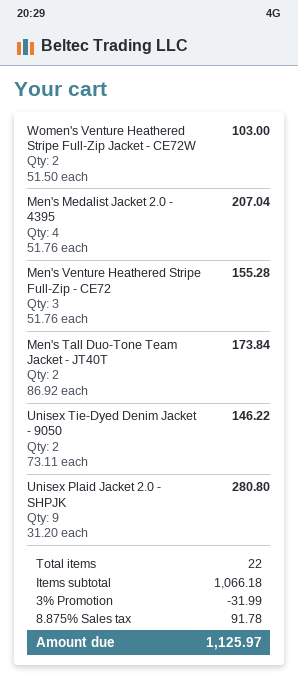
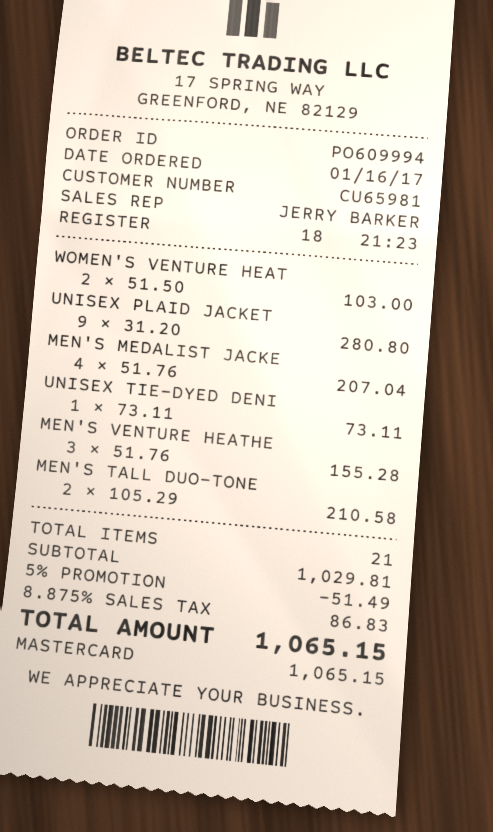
Men's Tall Duo-Tone Team Jacket - JT40T: 2 x 86.92 = 173.84 -> 2 x 105.29 = 210.58
Unisex Tie-Dyed Denim Jacket - 9050: 2 x 73.11 = 146.22 -> 1 x 73.11 = 73.11
total quantity: 22 -> 21
subtotal: 1066.18 -> 1029.81
discount: 3% = 31.99 -> 5% = 51.49
tax: 8.875% = 91.78 -> 8.875% = 86.83
total: 1125.97 -> 1065.15

